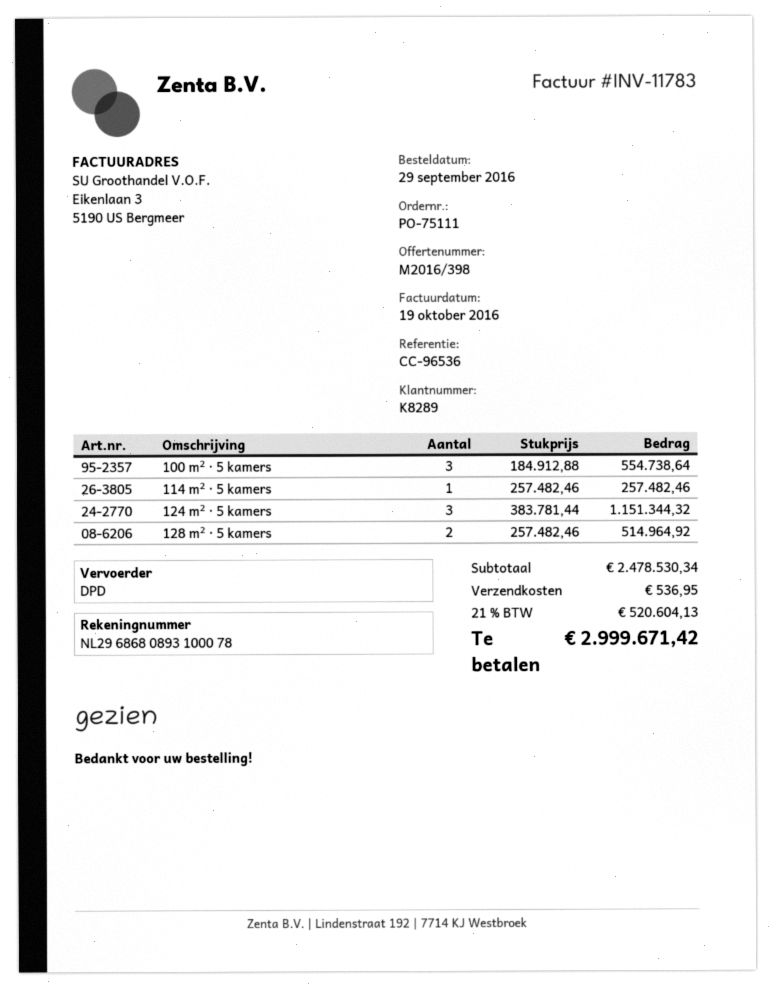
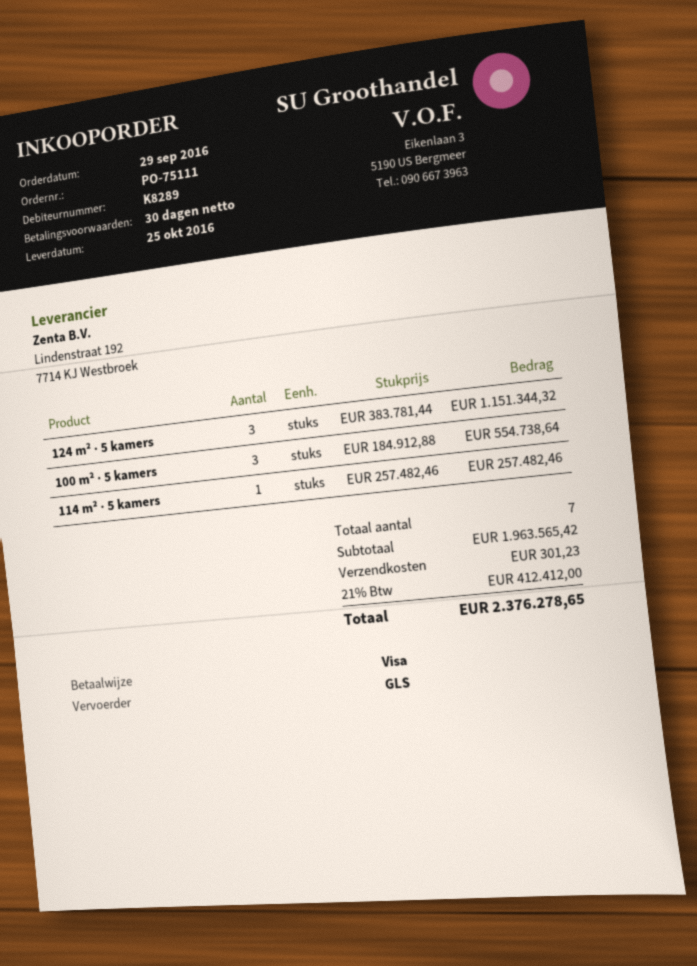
shipping method: DPD -> GLS
128 m² · 5 kamers: 2 x 257482.46 = 514964.92 -> none
subtotal: 2478530.34 -> 1963565.42
shipping: 536.95 -> 301.23
tax: 21% = 520604.13 -> 21% = 412412.00
total: 2999671.42 -> 2376278.65

